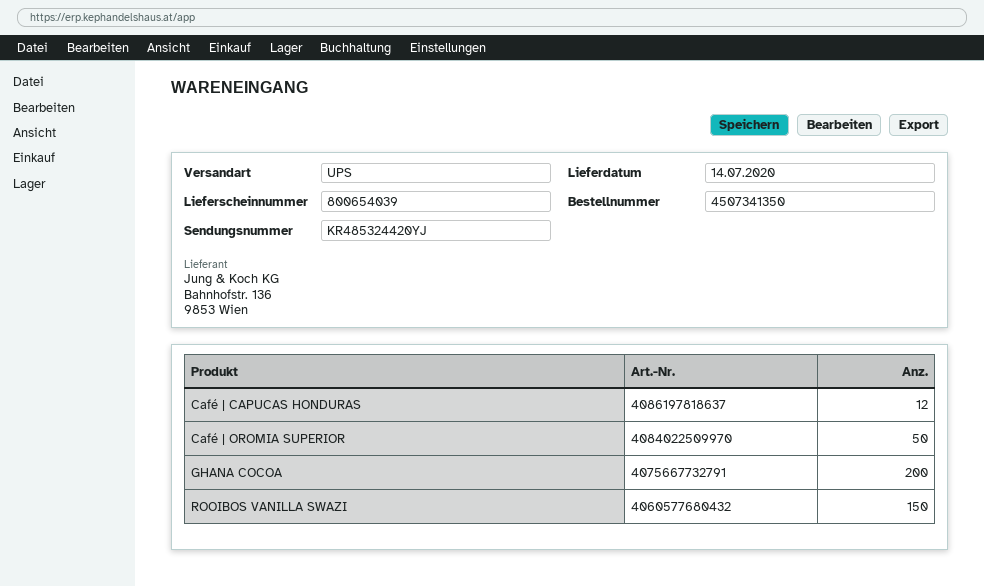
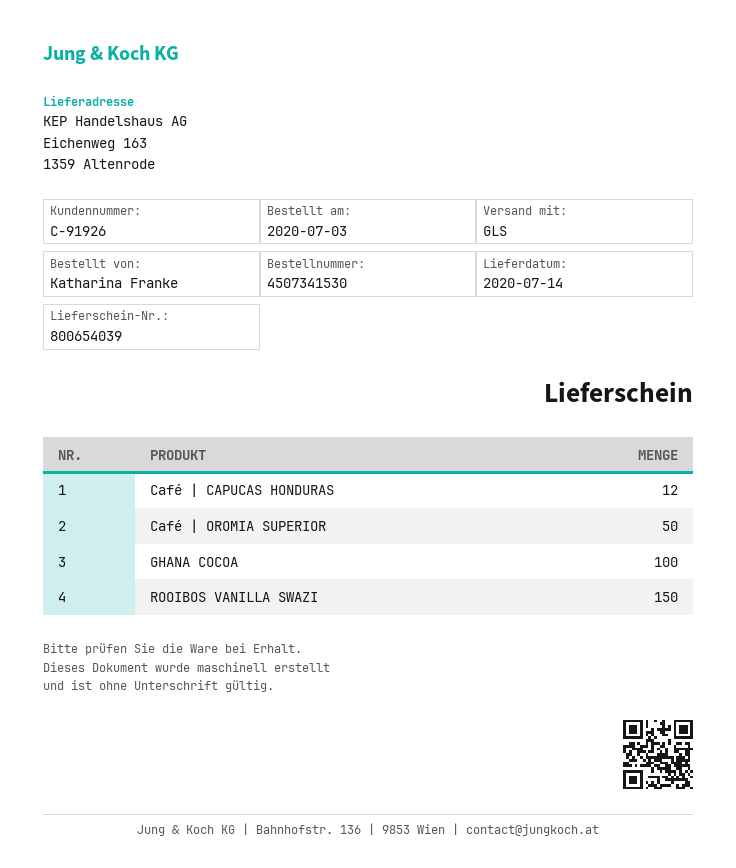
order number: 4507341350 -> 4507341530
shipping method: UPS -> GLS
GHANA COCOA: 200 -> 100

